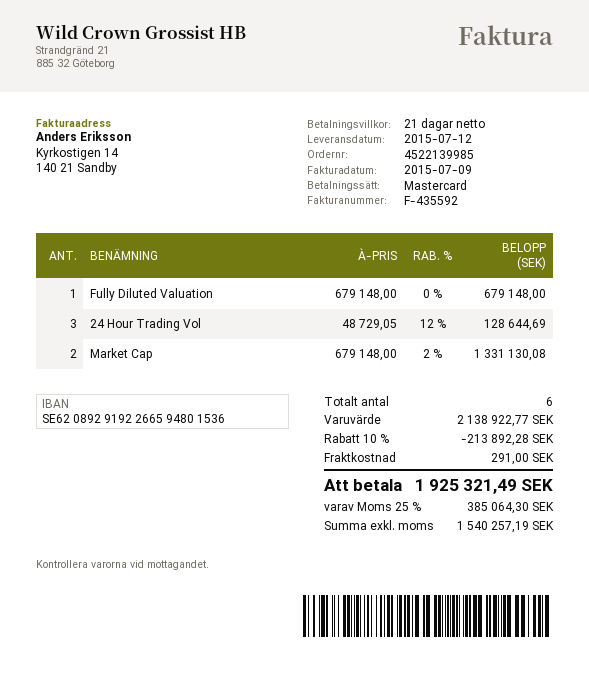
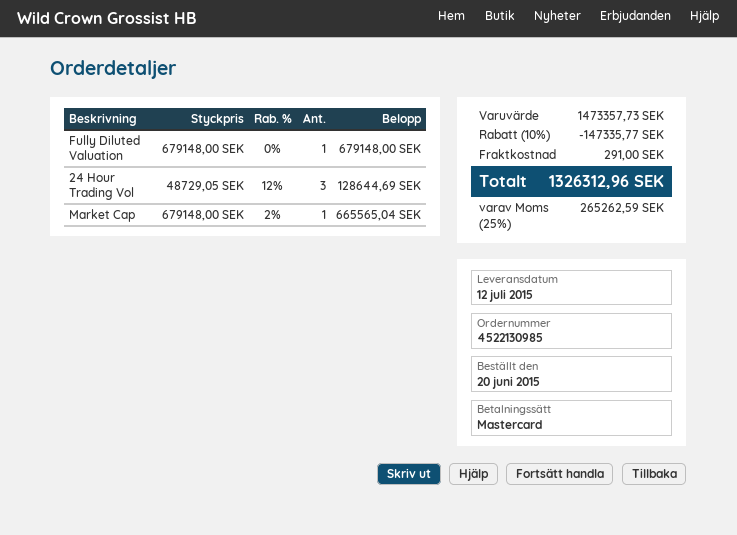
order number: 4522139985 -> 4522130985
Market Cap: 2 x 679148.00 - 2% = 1331130.08 -> 1 x 679148.00 - 2% = 665565.04
subtotal: 2138922.77 -> 1473357.73
discount: 10% = 213892.28 -> 10% = 147335.77
tax: 25% = 385064.30 -> 25% = 265262.59
total: 1925321.49 -> 1326312.96

